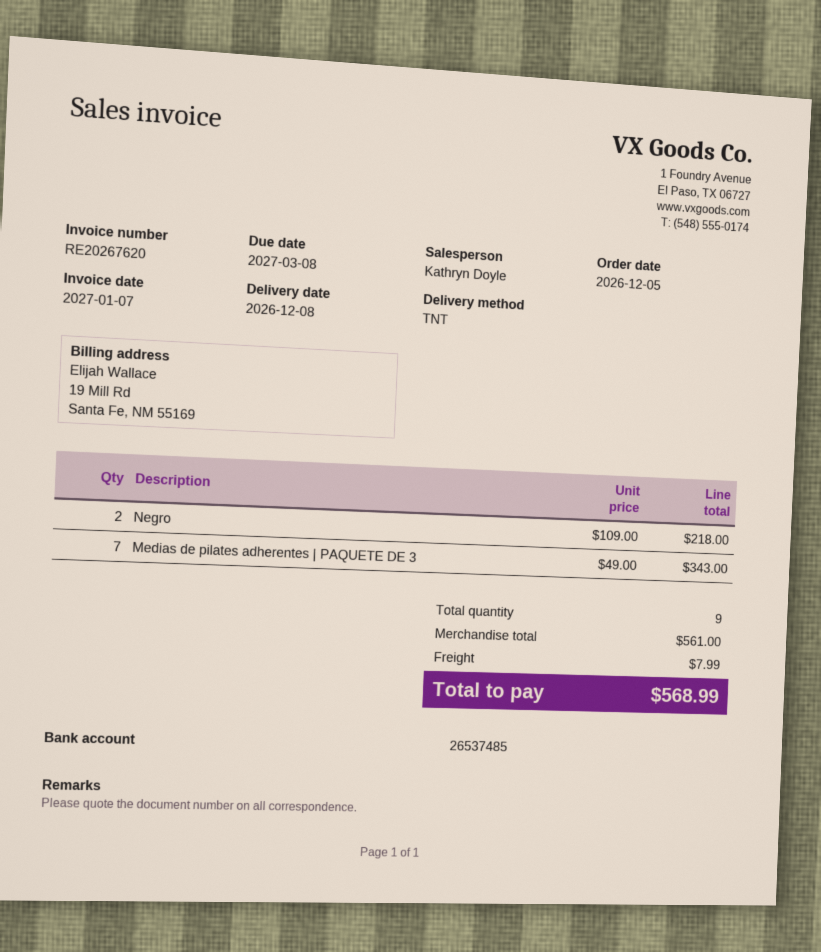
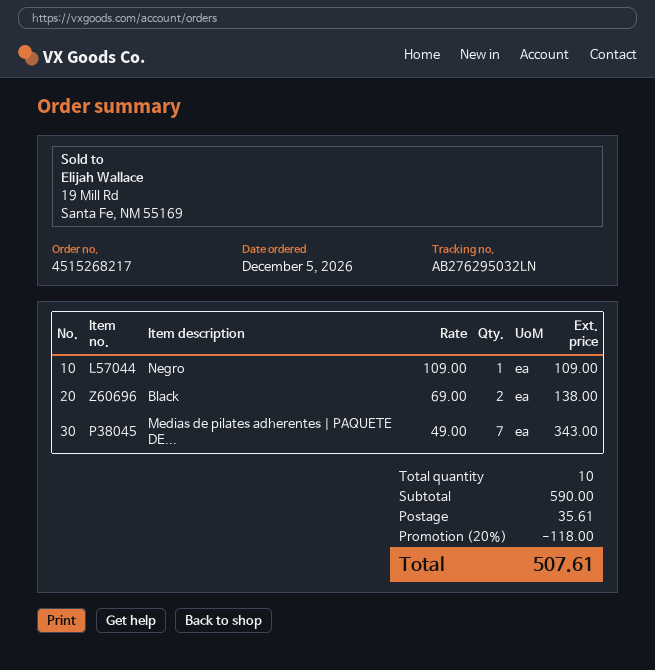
Negro: 2 x 109.00 = 218.00 -> 1 x 109.00 = 109.00
Black: none -> 2 x 69.00 = 138.00
total quantity: 9 -> 10
subtotal: 561.00 -> 590.00
discount: none -> 20% = 118.00
shipping: 7.99 -> 35.61
total: 568.99 -> 507.61

